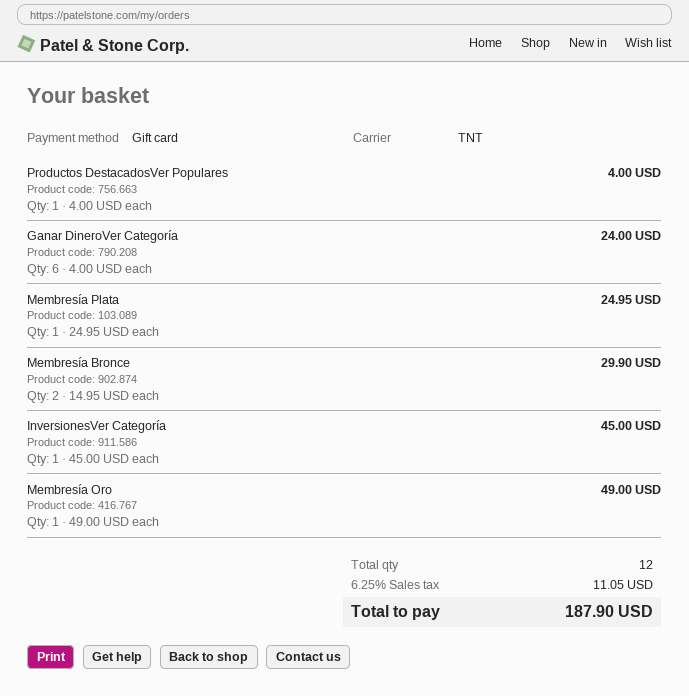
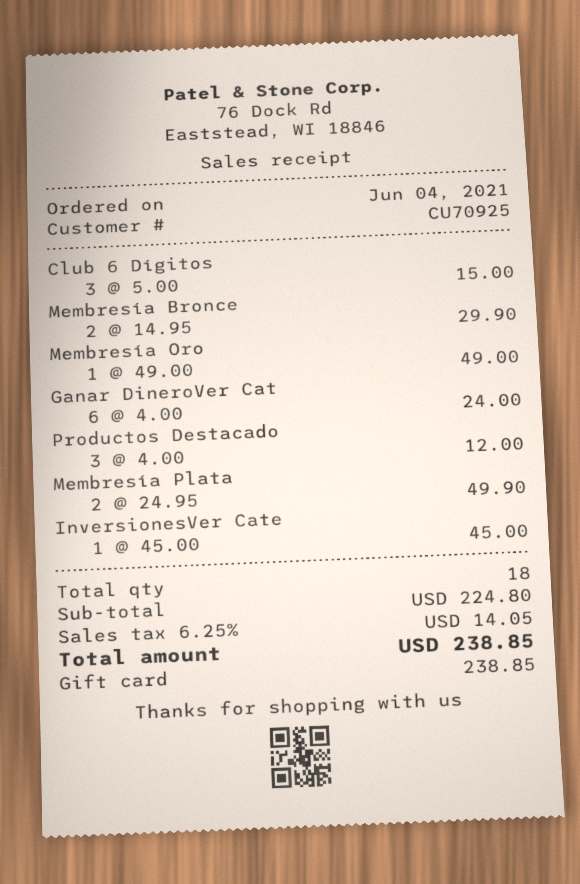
Productos DestacadosVer Populares: 1 x 4.00 = 4.00 -> 3 x 4.00 = 12.00
Membresía Plata: 1 x 24.95 = 24.95 -> 2 x 24.95 = 49.90
Club 6 Dígitos: none -> 3 x 5.00 = 15.00
total quantity: 12 -> 18
tax: 6.25% = 11.05 -> 6.25% = 14.05
total: 187.90 -> 238.85

